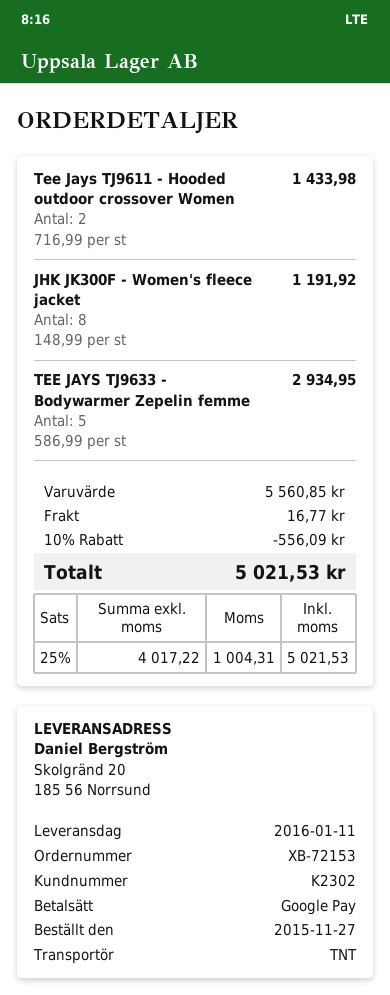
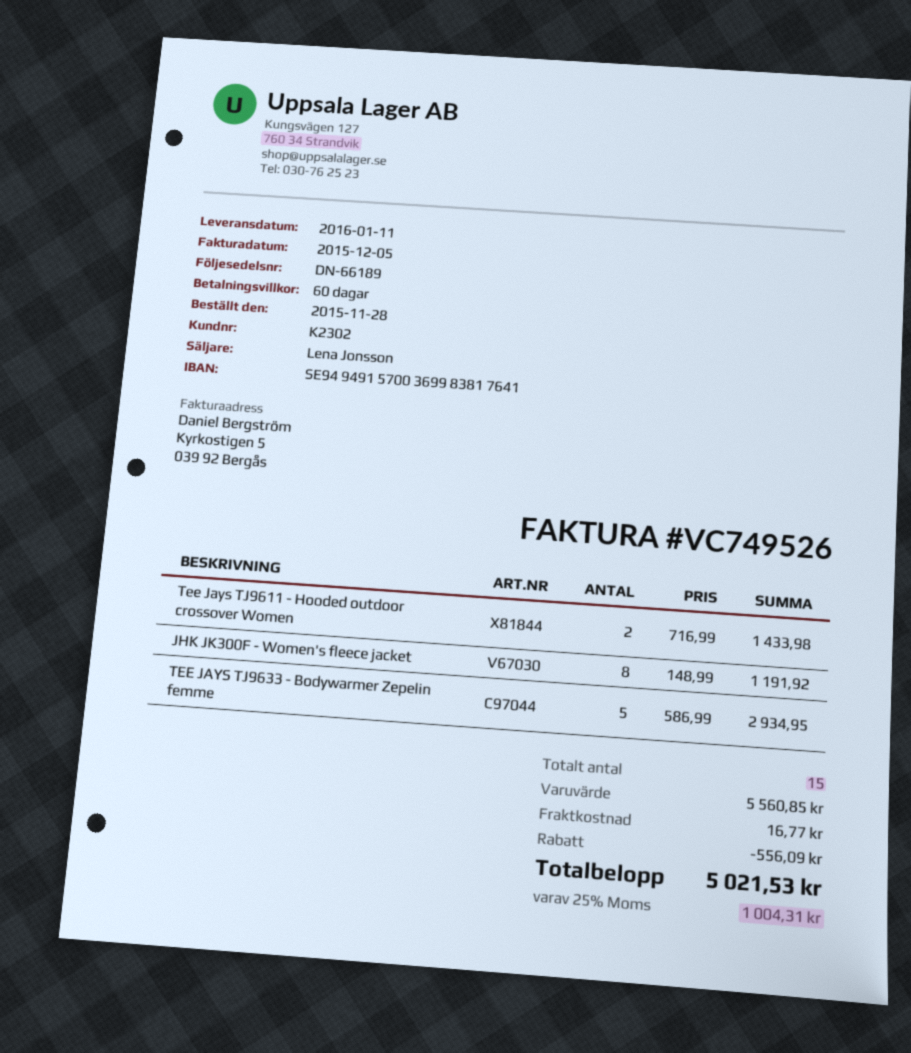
order date: 2015-11-27 -> 2015-11-28

